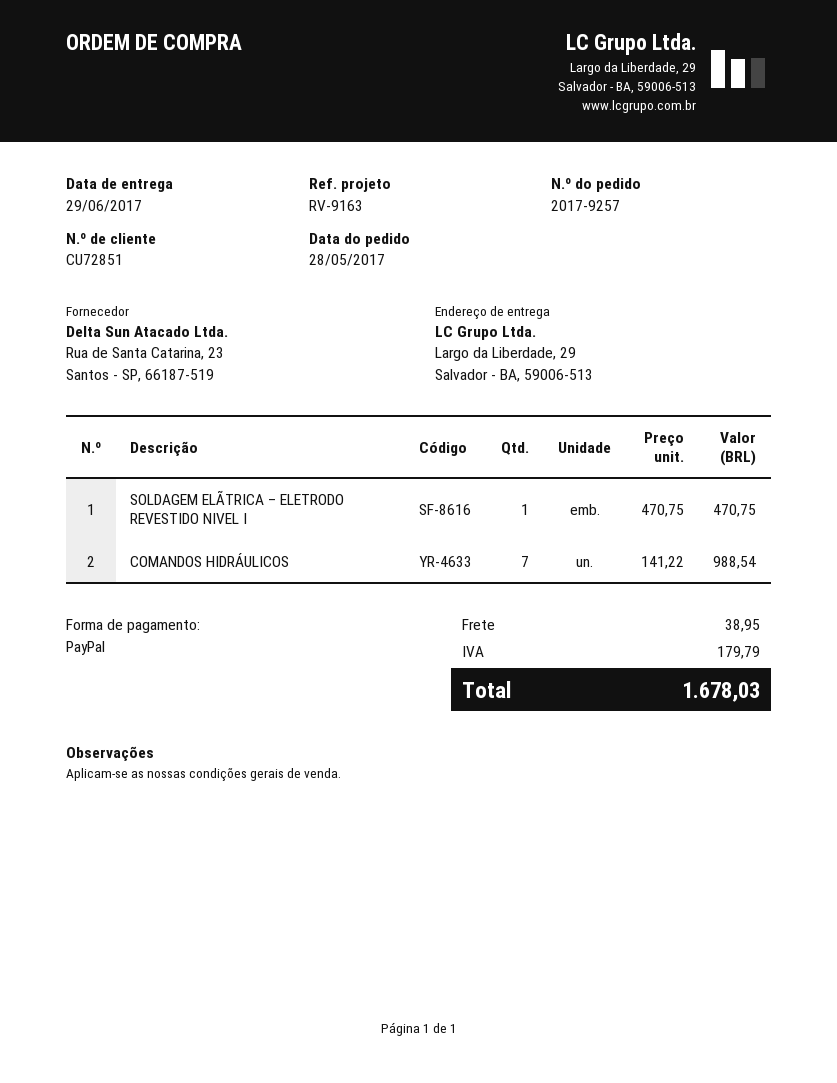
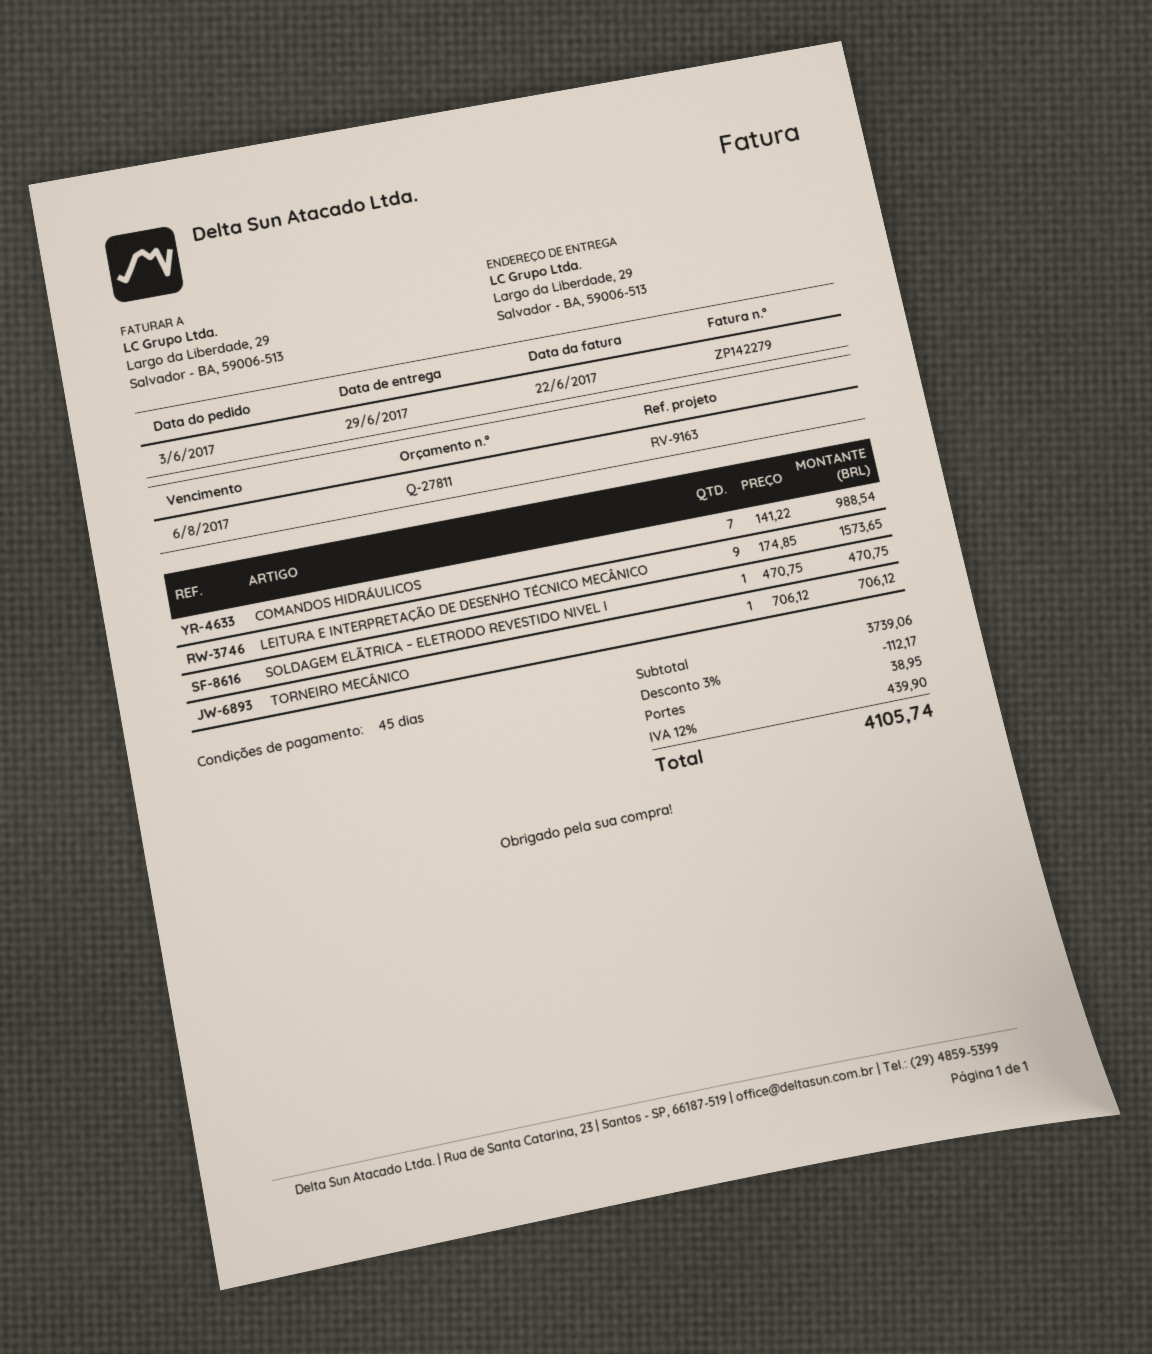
order date: 2017-05-28 -> 2017-06-03
LEITURA E INTERPRETAÇÃO DE DESENHO TÉCNICO MECÂNICO: none -> 9 x 174.85 = 1573.65
TORNEIRO MECÂNICO: none -> 1 x 706.12 = 706.12
discount: none -> 3% = 112.17
tax: 179.79 -> 439.90
total: 1678.03 -> 4105.74

